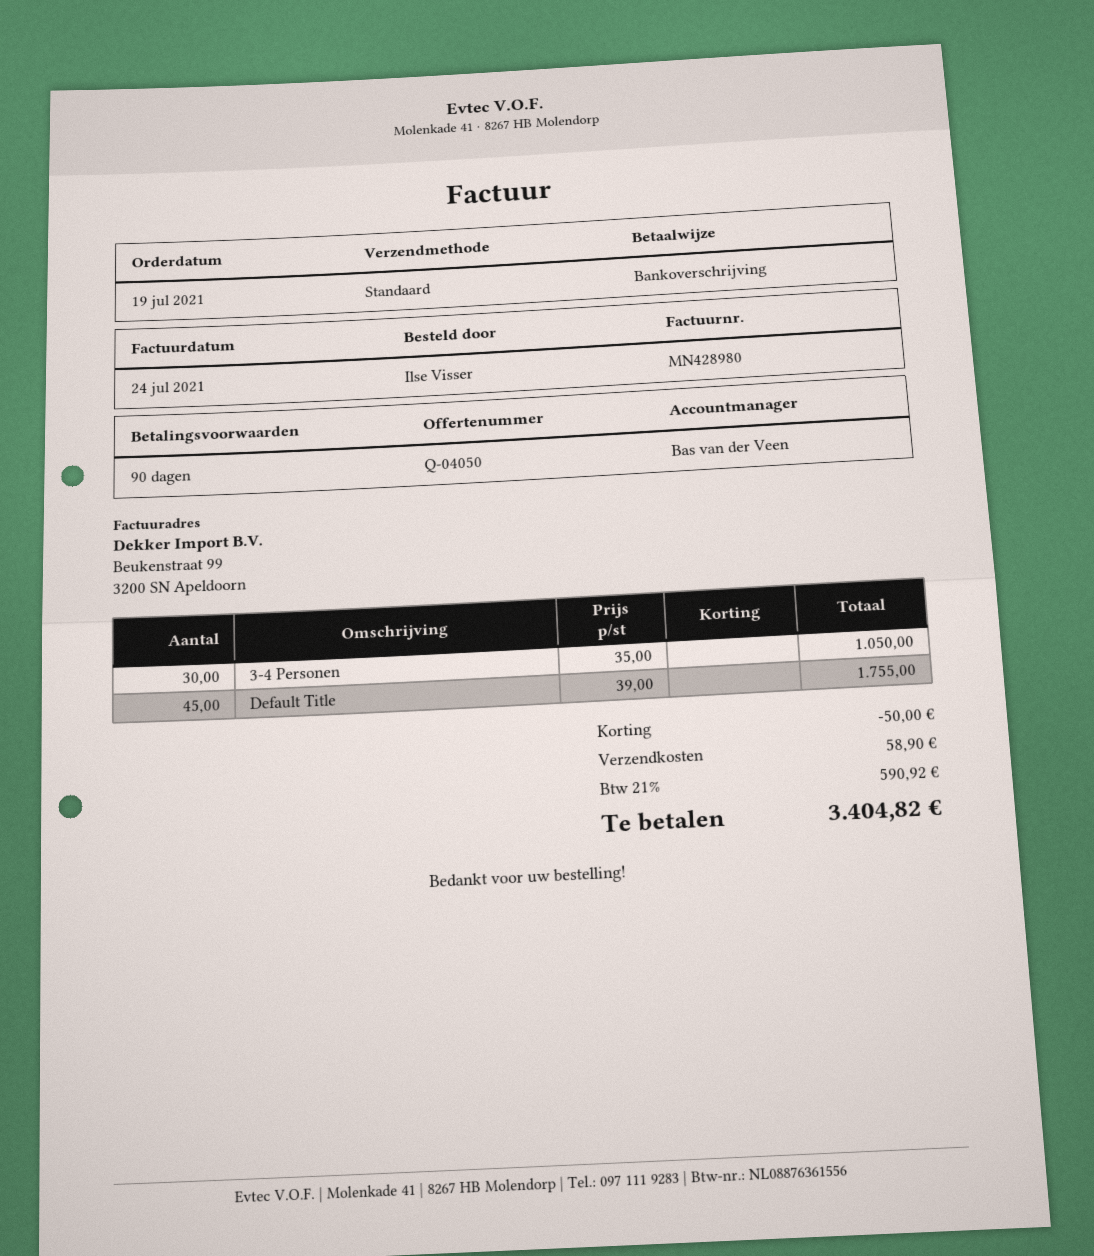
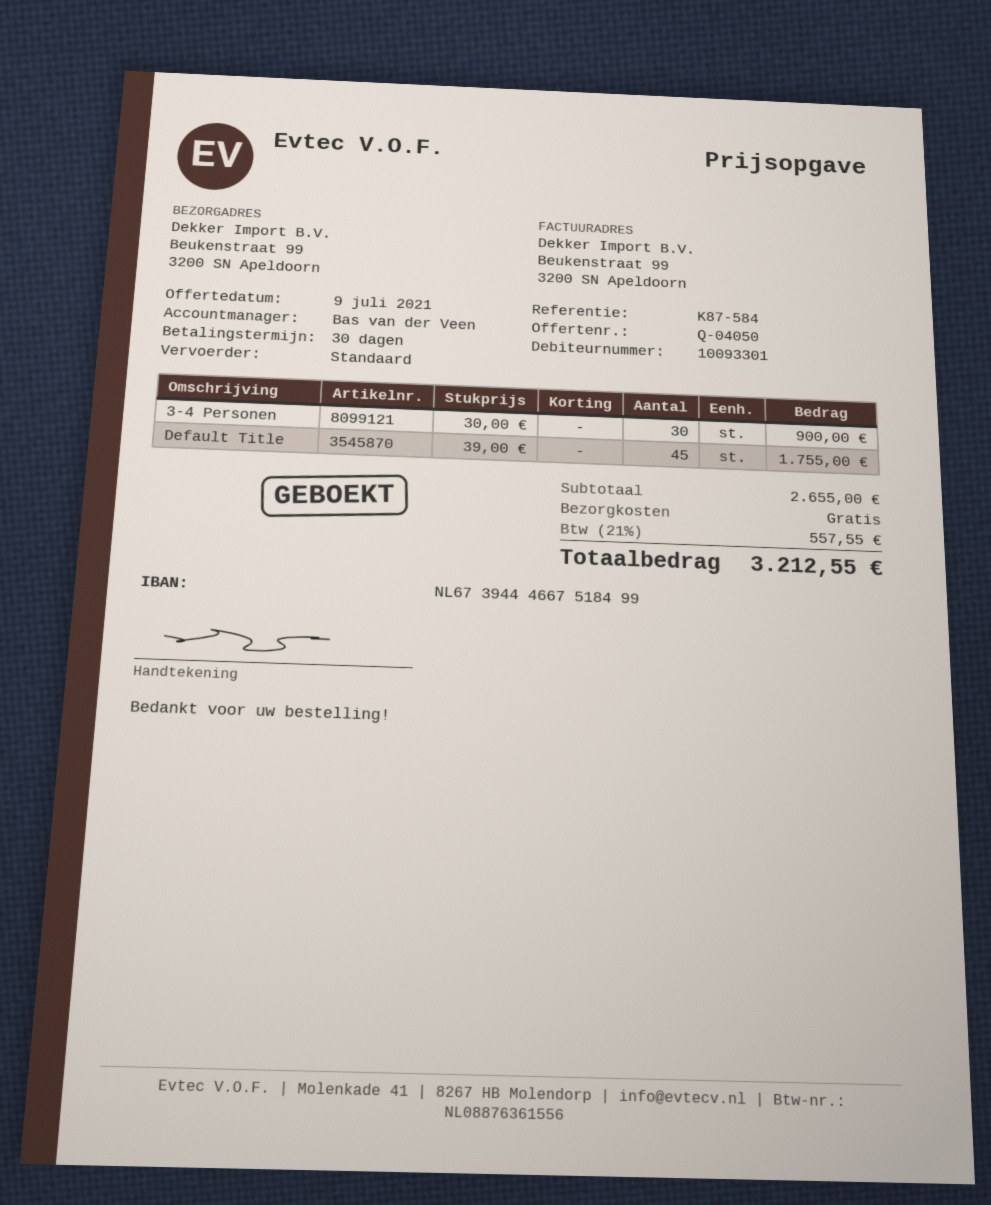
payment terms: 90 days -> 30 days
3-4 Personen: 30 x 35.00 = 1050.00 -> 30 x 30.00 = 900.00
discount: 50.00 -> none
shipping: 58.90 -> 0.00
tax: 21% = 590.92 -> 21% = 557.55
total: 3404.82 -> 3212.55

